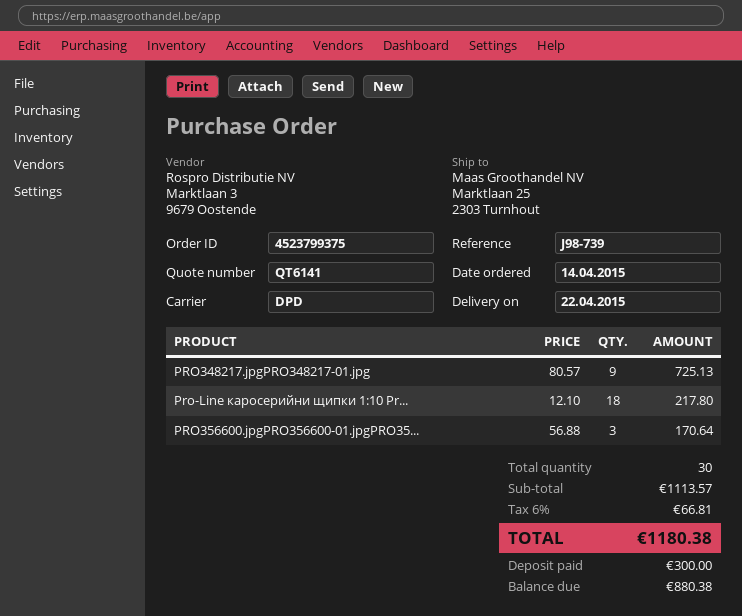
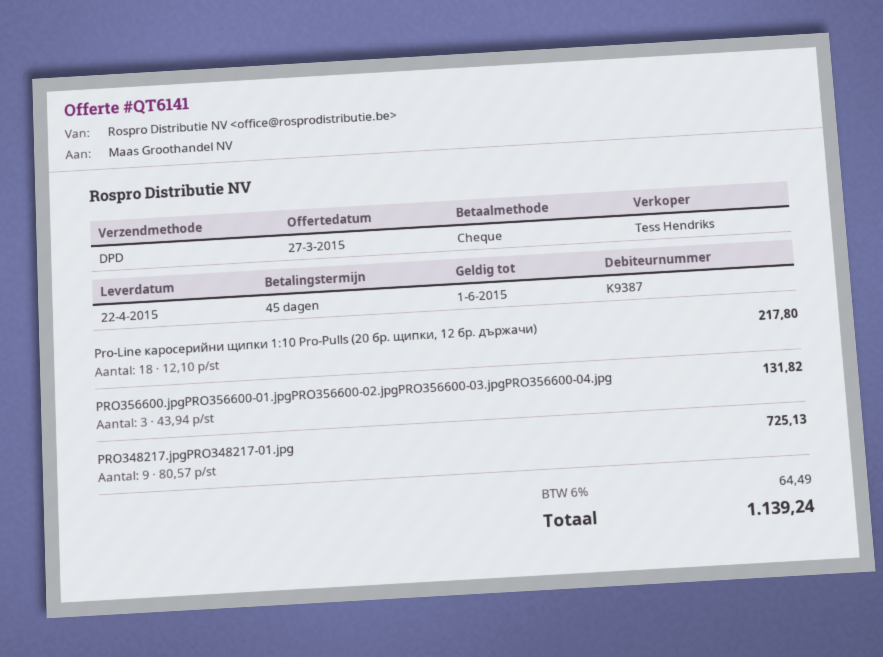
PRO356600.jpgPRO356600-01.jpgPRO35...: 3 x 56.88 = 170.64 -> 3 x 43.94 = 131.82
tax: 6% = 66.81 -> 6% = 64.49
total: 1180.38 -> 1139.24

